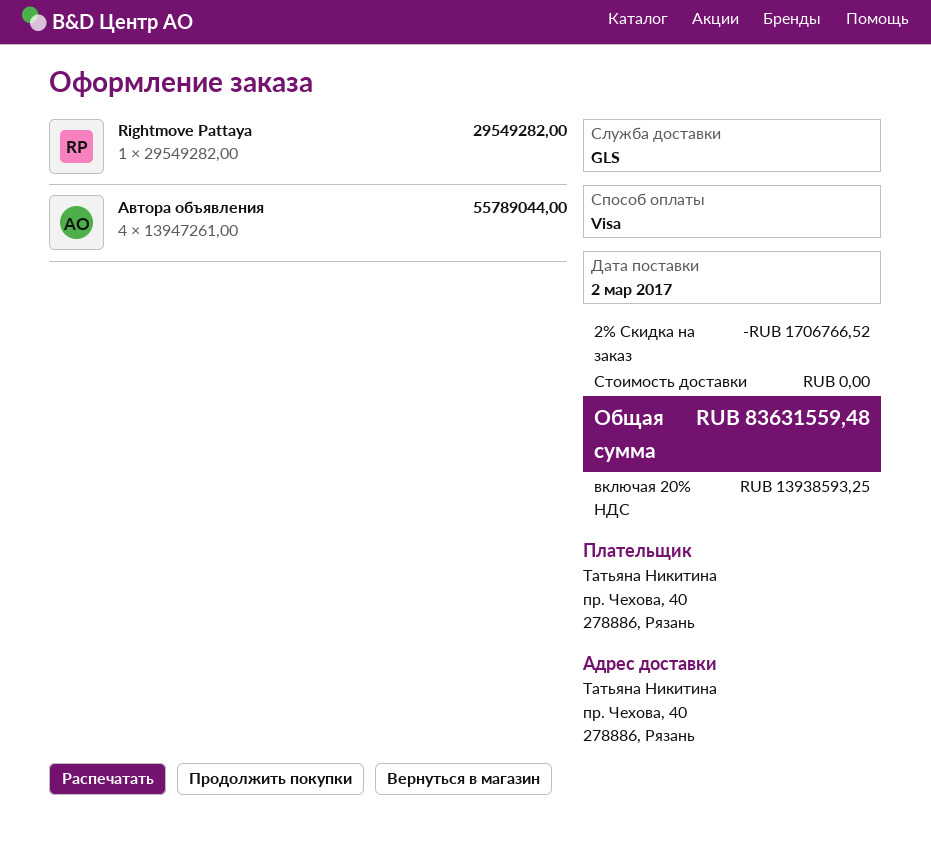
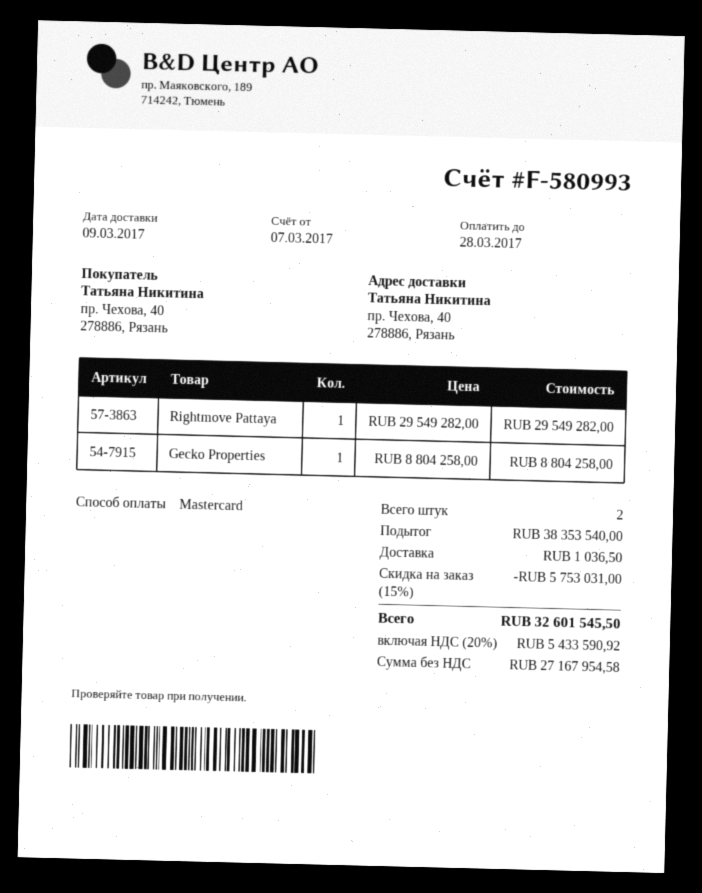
delivery date: 2017-03-02 -> 2017-03-09
payment method: Visa -> Mastercard
Автора объявления: 4 x 13947261.00 = 55789044.00 -> none
Gecko Properties: none -> 1 x 8804258.00 = 8804258.00
discount: 2% = 1706766.52 -> 15% = 5753031.00
shipping: 0.00 -> 1036.50
tax: 20% = 13938593.25 -> 20% = 5433590.92
total: 83631559.48 -> 32601545.50

